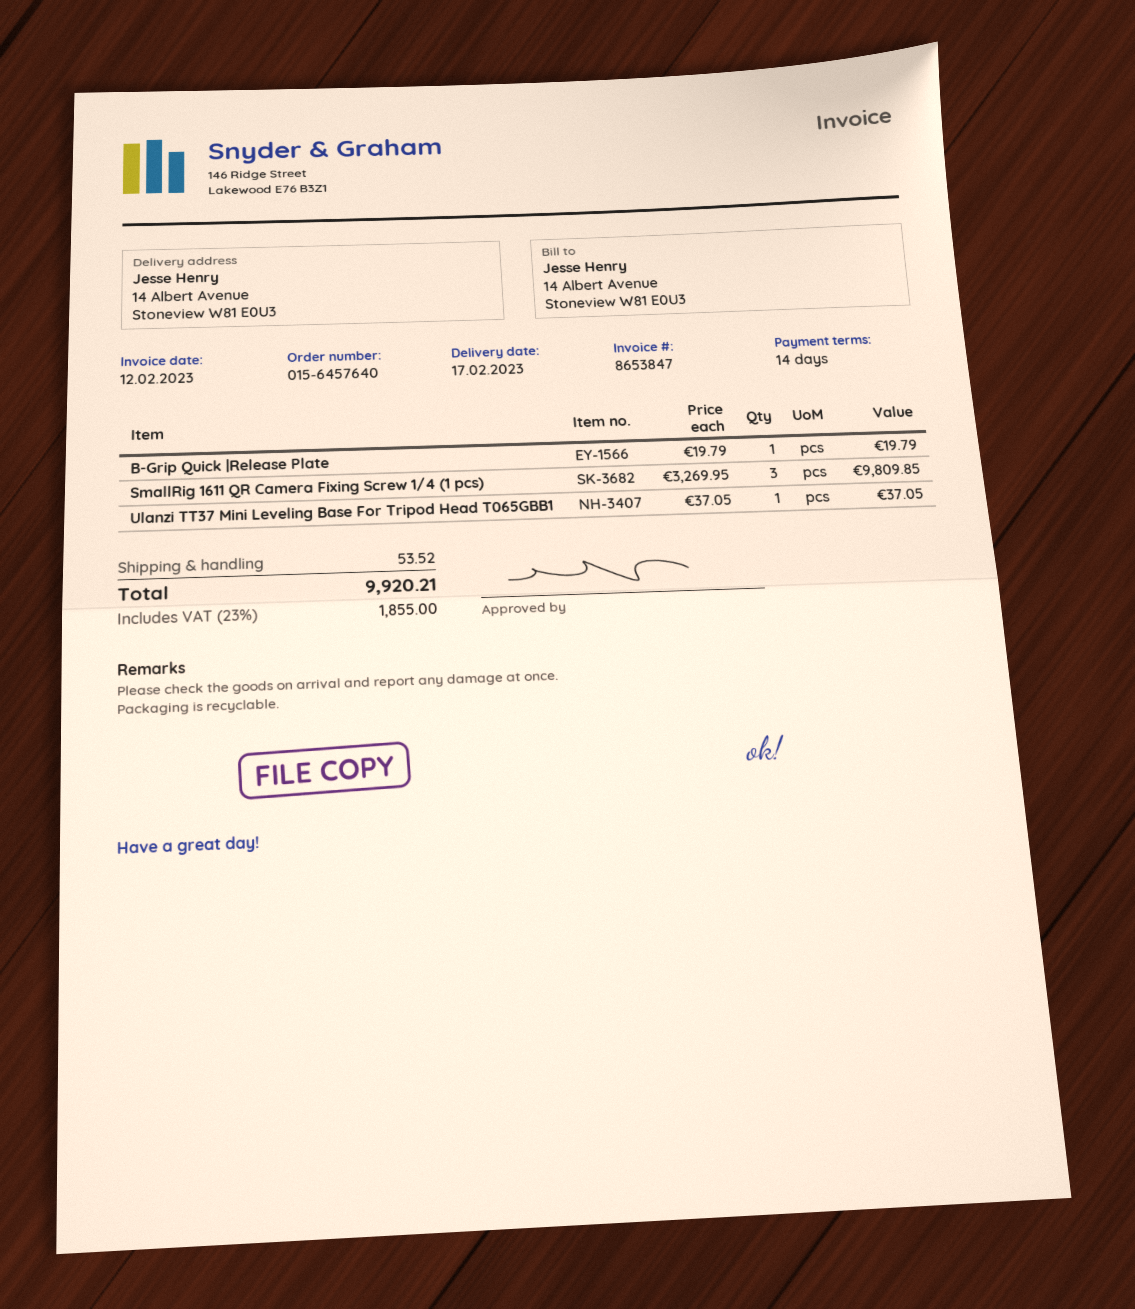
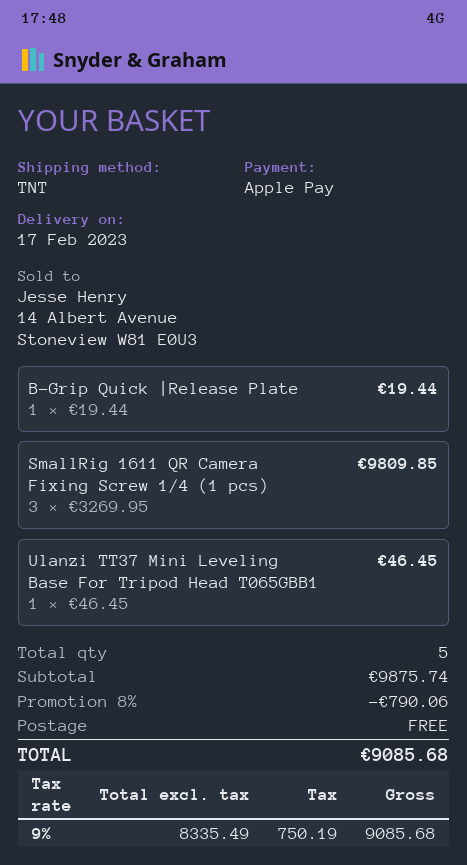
B-Grip Quick |Release Plate: 1 x 19.79 = 19.79 -> 1 x 19.44 = 19.44
Ulanzi TT37 Mini Leveling Base For Tripod Head T065GBB1: 1 x 37.05 = 37.05 -> 1 x 46.45 = 46.45
discount: none -> 8% = 790.06
shipping: 53.52 -> 0.00
tax: 23% = 1855.00 -> 9% = 750.19
total: 9920.21 -> 9085.68

